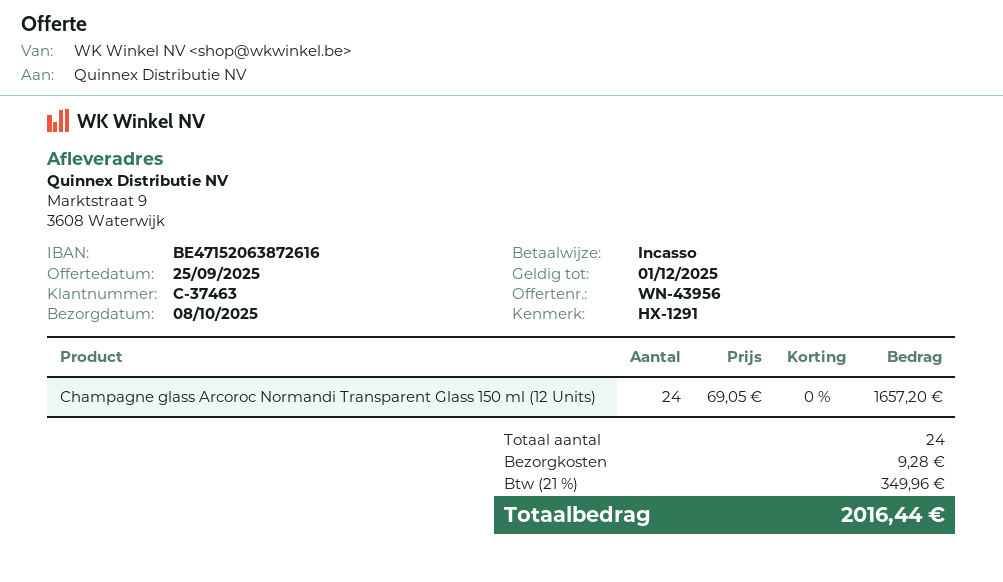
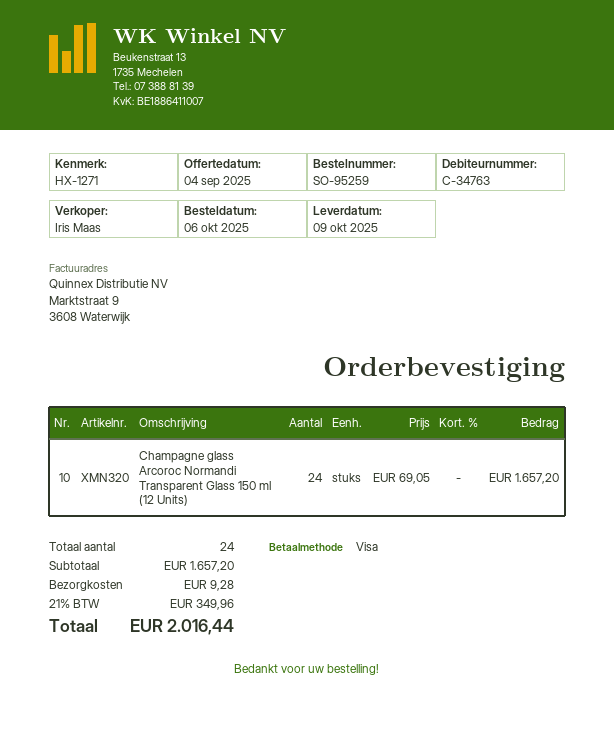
quote date: 2025-09-25 -> 2025-09-04
delivery date: 2025-10-08 -> 2025-10-09
customer number: C-37463 -> C-34763
reference: HX-1291 -> HX-1271
payment method: direct debit -> Visa

